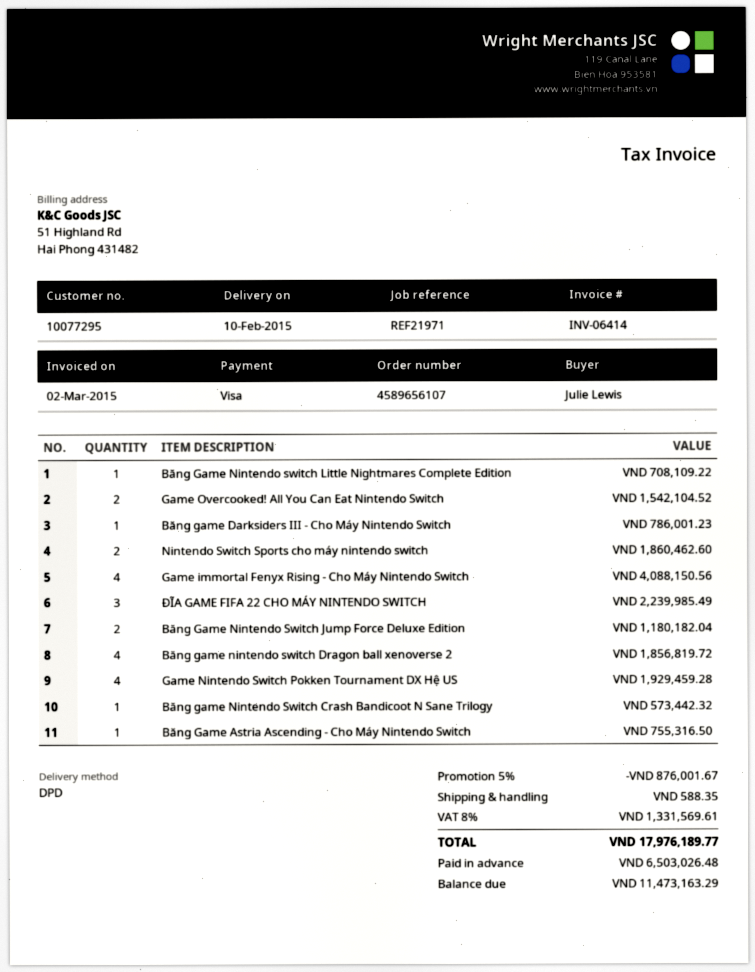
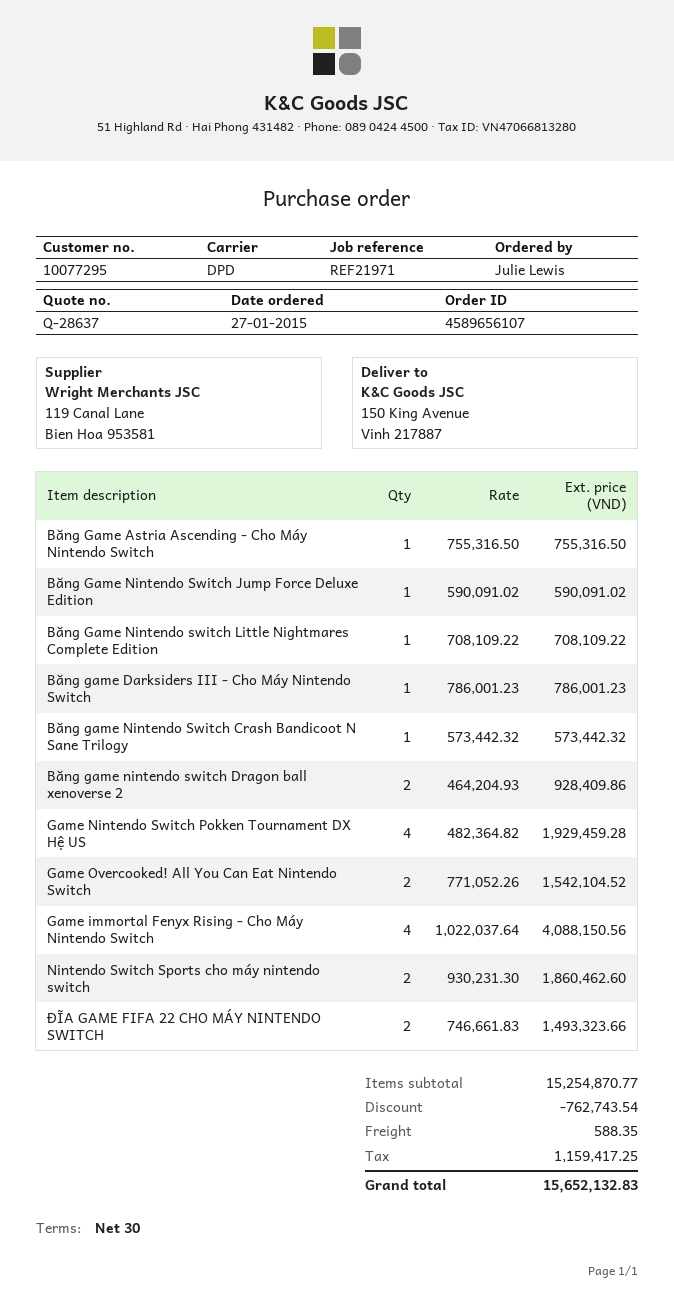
ĐĨA GAME FIFA 22 CHO MÁY NINTENDO SWITCH: 3 for 2239985.49 -> 2 for 1493323.66
Băng Game Nintendo Switch Jump Force Deluxe Edition: 2 for 1180182.04 -> 1 for 590091.02
Băng game nintendo switch Dragon ball xenoverse 2: 4 for 1856819.72 -> 2 for 928409.86
discount: 876001.67 -> 762743.54
tax: 1331569.61 -> 1159417.25
total: 17976189.77 -> 15652132.83

